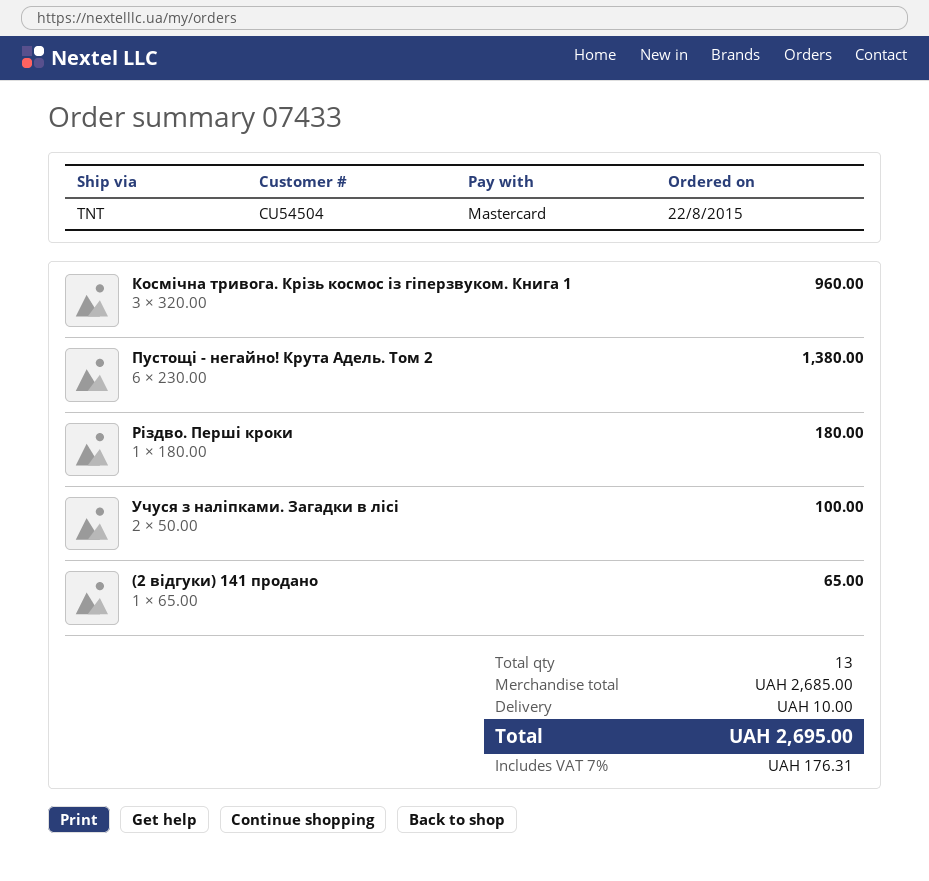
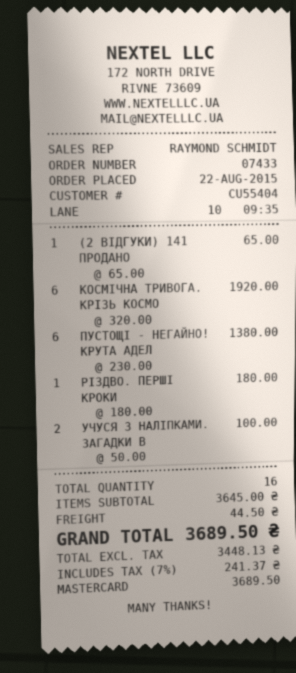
customer number: CU54504 -> CU55404
Космічна тривога. Крізь космос із гіперзвуком. Книга 1: 3 x 320.00 = 960.00 -> 6 x 320.00 = 1920.00
total quantity: 13 -> 16
subtotal: 2685.00 -> 3645.00
shipping: 10.00 -> 44.50
tax: 7% = 176.31 -> 7% = 241.37
total: 2695.00 -> 3689.50

